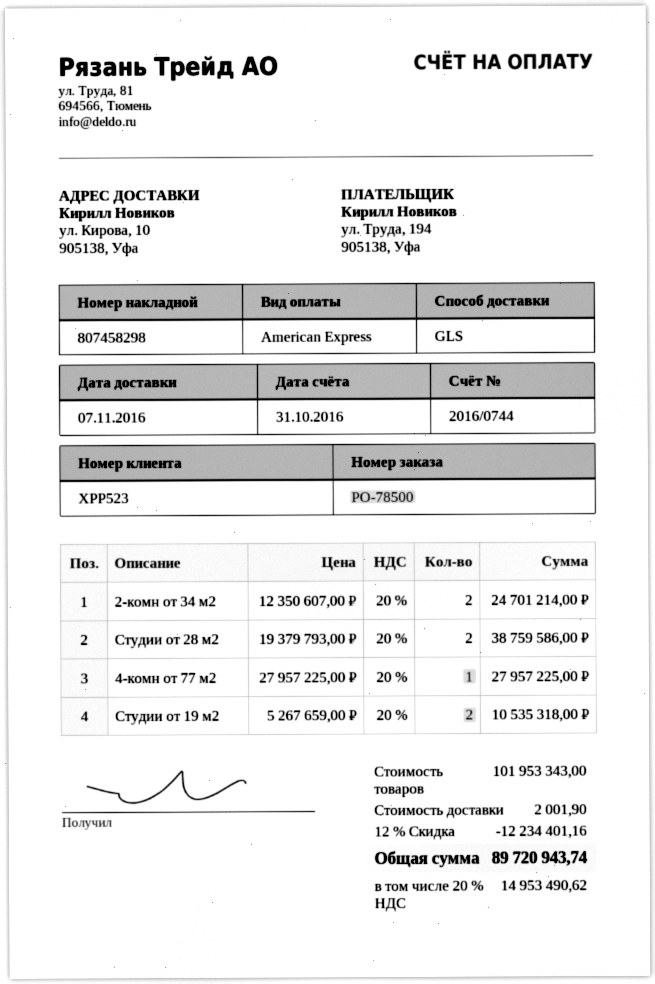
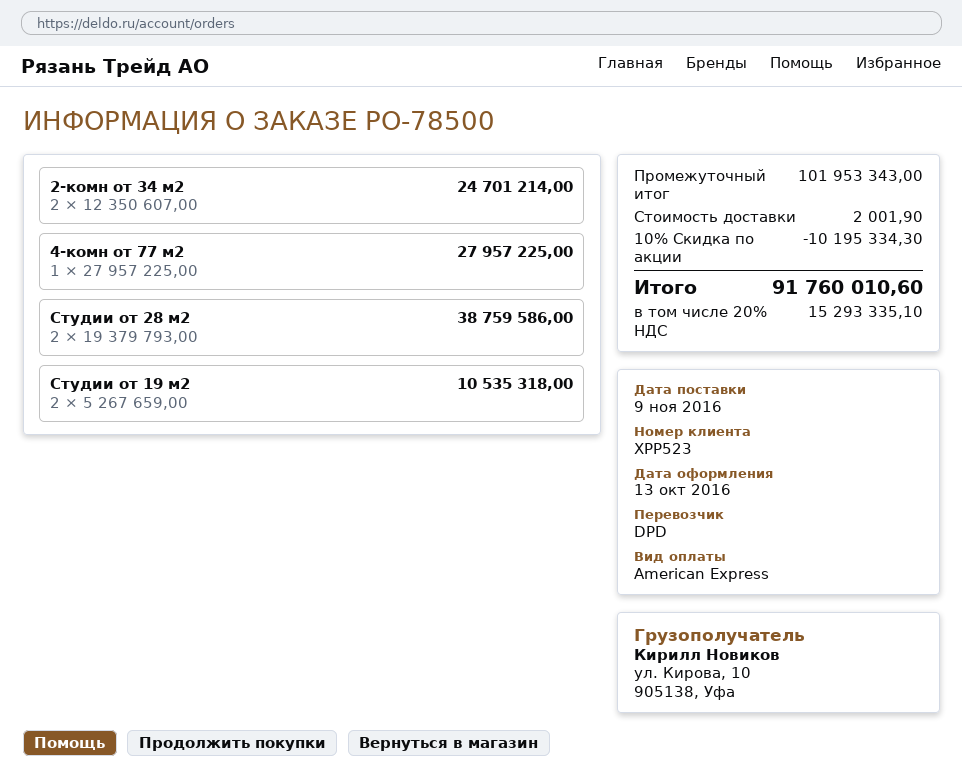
delivery date: 2016-11-07 -> 2016-11-09
shipping method: GLS -> DPD
discount: 12% = 12234401.16 -> 10% = 10195334.30
tax: 20% = 14953490.62 -> 20% = 15293335.10
total: 89720943.74 -> 91760010.60

